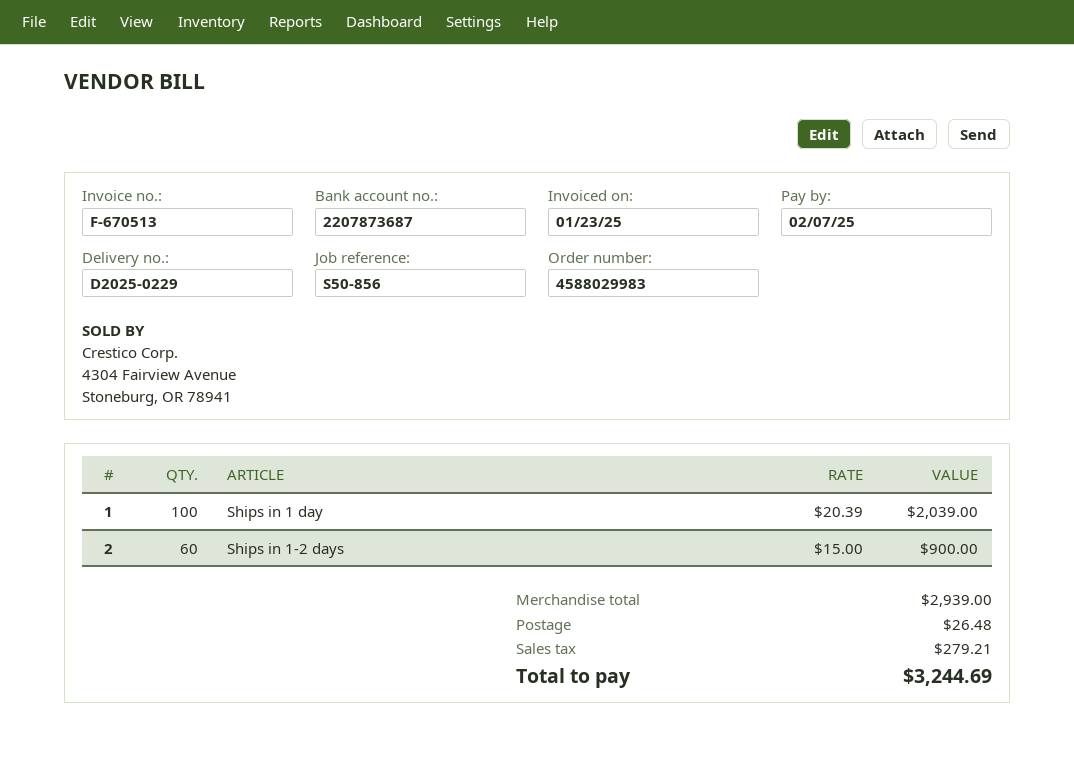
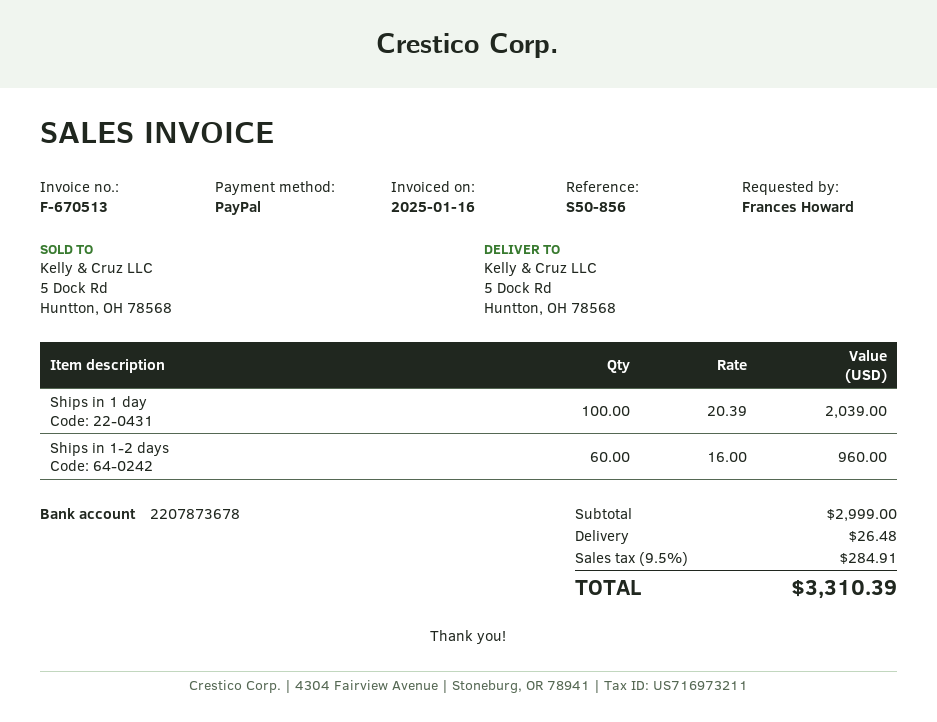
invoice date: 2025-01-23 -> 2025-01-16
bank account: 2207873687 -> 2207873678
Ships in 1-2 days: 60 x 15.00 = 900.00 -> 60 x 16.00 = 960.00
subtotal: 2939.00 -> 2999.00
tax: 279.21 -> 284.91
total: 3244.69 -> 3310.39

